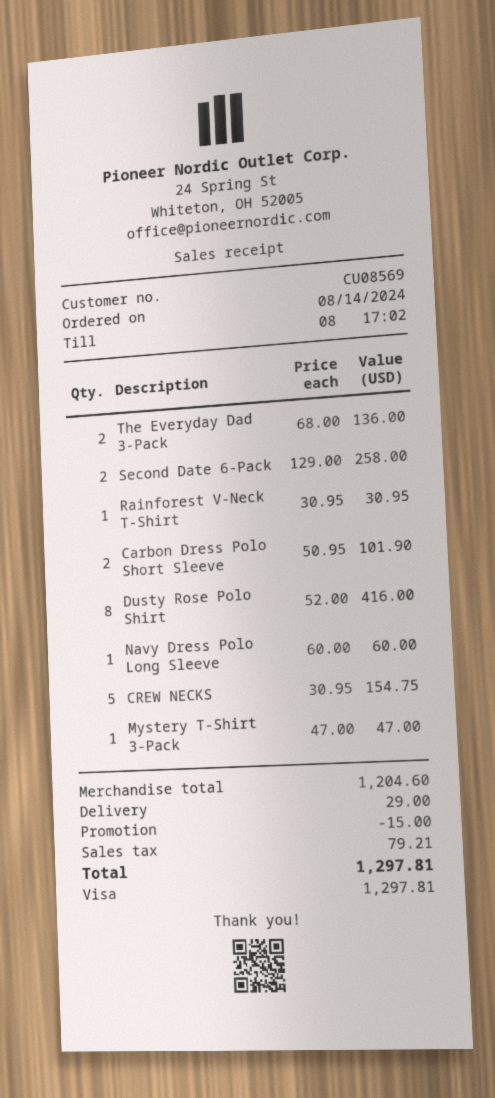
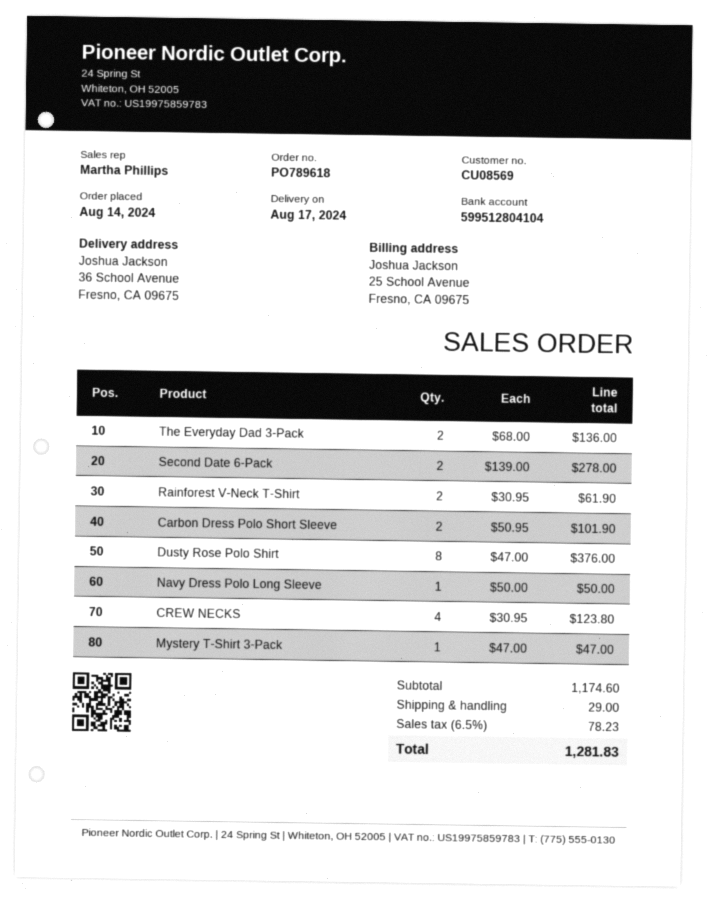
Second Date 6-Pack: 2 x 129.00 = 258.00 -> 2 x 139.00 = 278.00
Rainforest V-Neck T-Shirt: 1 x 30.95 = 30.95 -> 2 x 30.95 = 61.90
Dusty Rose Polo Shirt: 8 x 52.00 = 416.00 -> 8 x 47.00 = 376.00
Navy Dress Polo Long Sleeve: 1 x 60.00 = 60.00 -> 1 x 50.00 = 50.00
CREW NECKS: 5 x 30.95 = 154.75 -> 4 x 30.95 = 123.80
subtotal: 1204.60 -> 1174.60
discount: 15.00 -> none
tax: 79.21 -> 78.23
total: 1297.81 -> 1281.83

